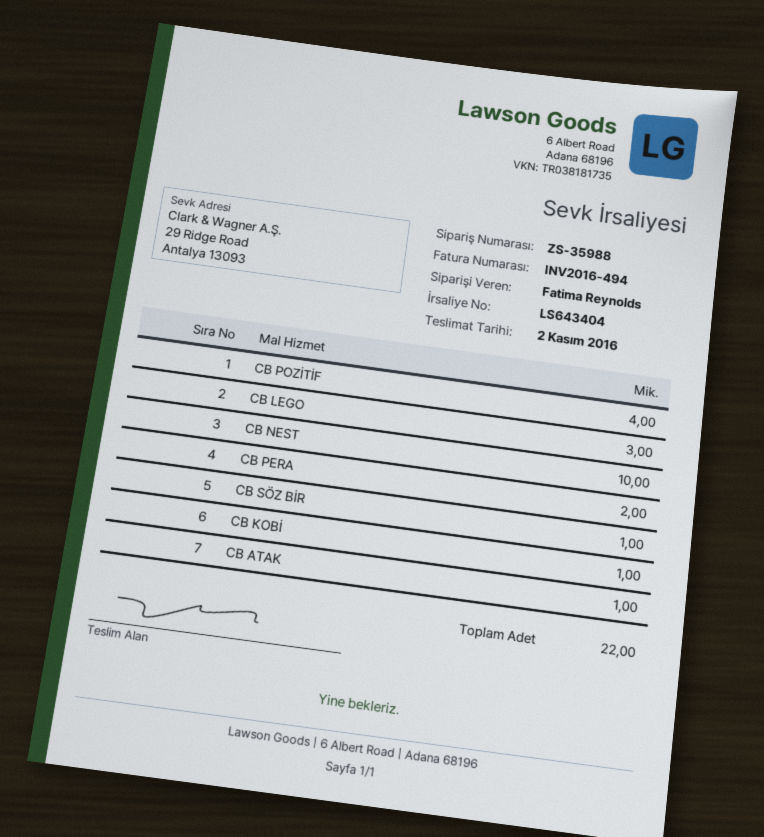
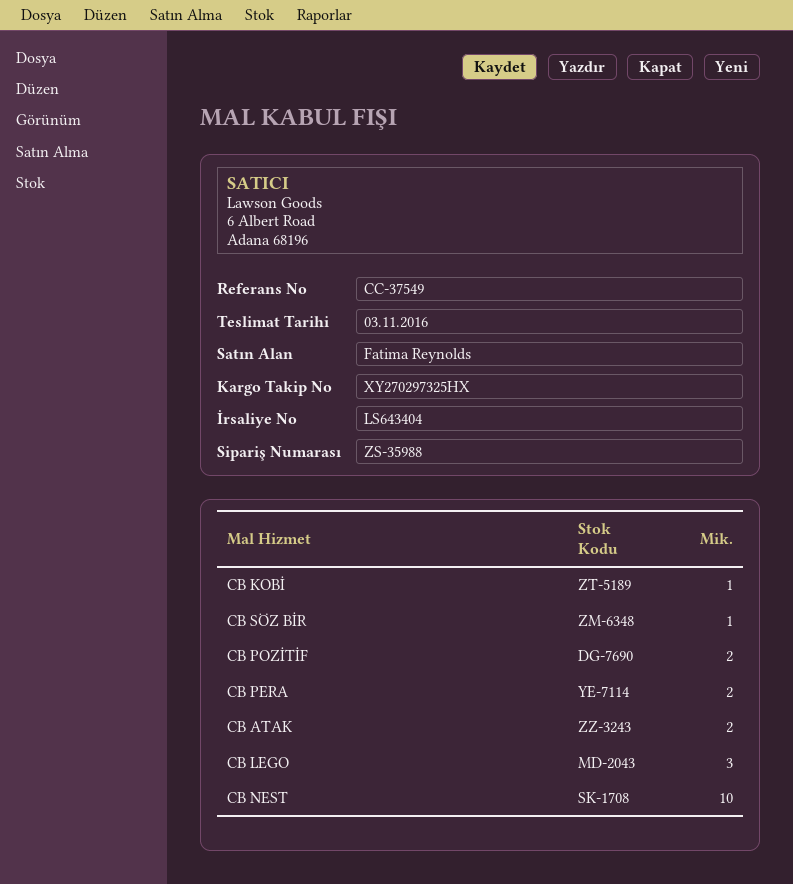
delivery date: 2016-11-02 -> 2016-11-03
CB POZİTİF: 4 -> 2
CB ATAK: 1 -> 2

